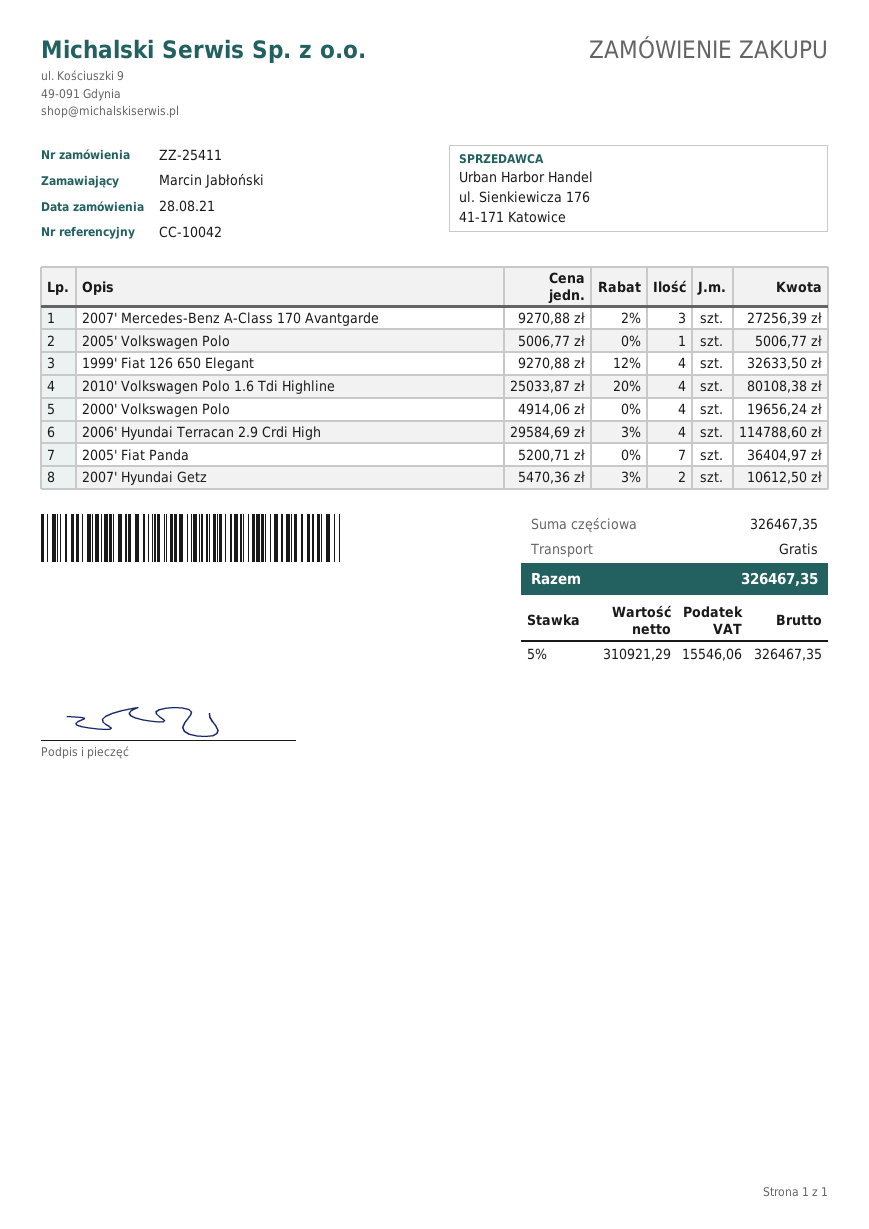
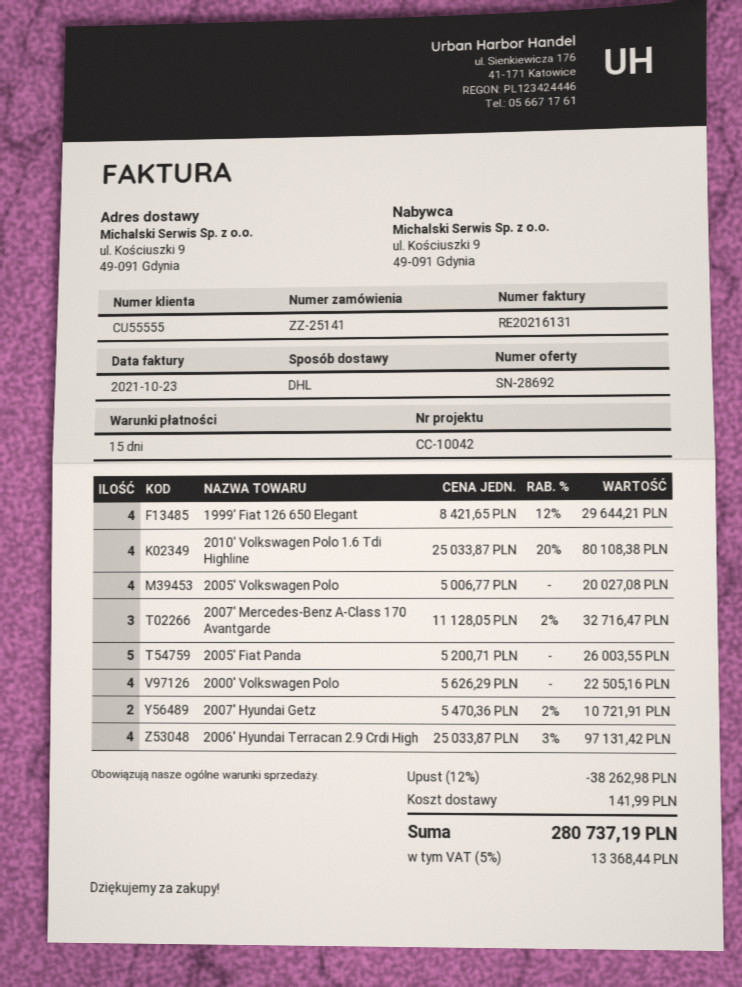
order number: ZZ-25411 -> ZZ-25141
2007' Mercedes-Benz A-Class 170 Avantgarde: 3 x 9270.88 - 2% = 27256.39 -> 3 x 11128.05 - 2% = 32716.47
2005' Volkswagen Polo: 1 x 5006.77 = 5006.77 -> 4 x 5006.77 = 20027.08
1999' Fiat 126 650 Elegant: 4 x 9270.88 - 12% = 32633.50 -> 4 x 8421.65 - 12% = 29644.21
2000' Volkswagen Polo: 4 x 4914.06 = 19656.24 -> 4 x 5626.29 = 22505.16
2006' Hyundai Terracan 2.9 Crdi High: 4 x 29584.69 - 3% = 114788.60 -> 4 x 25033.87 - 3% = 97131.42
2005' Fiat Panda: 7 x 5200.71 = 36404.97 -> 5 x 5200.71 = 26003.55
2007' Hyundai Getz: 2 x 5470.36 - 3% = 10612.50 -> 2 x 5470.36 - 2% = 10721.91
discount: none -> 12% = 38262.98
shipping: 0.00 -> 141.99
tax: 5% = 15546.06 -> 5% = 13368.44
total: 326467.35 -> 280737.19

